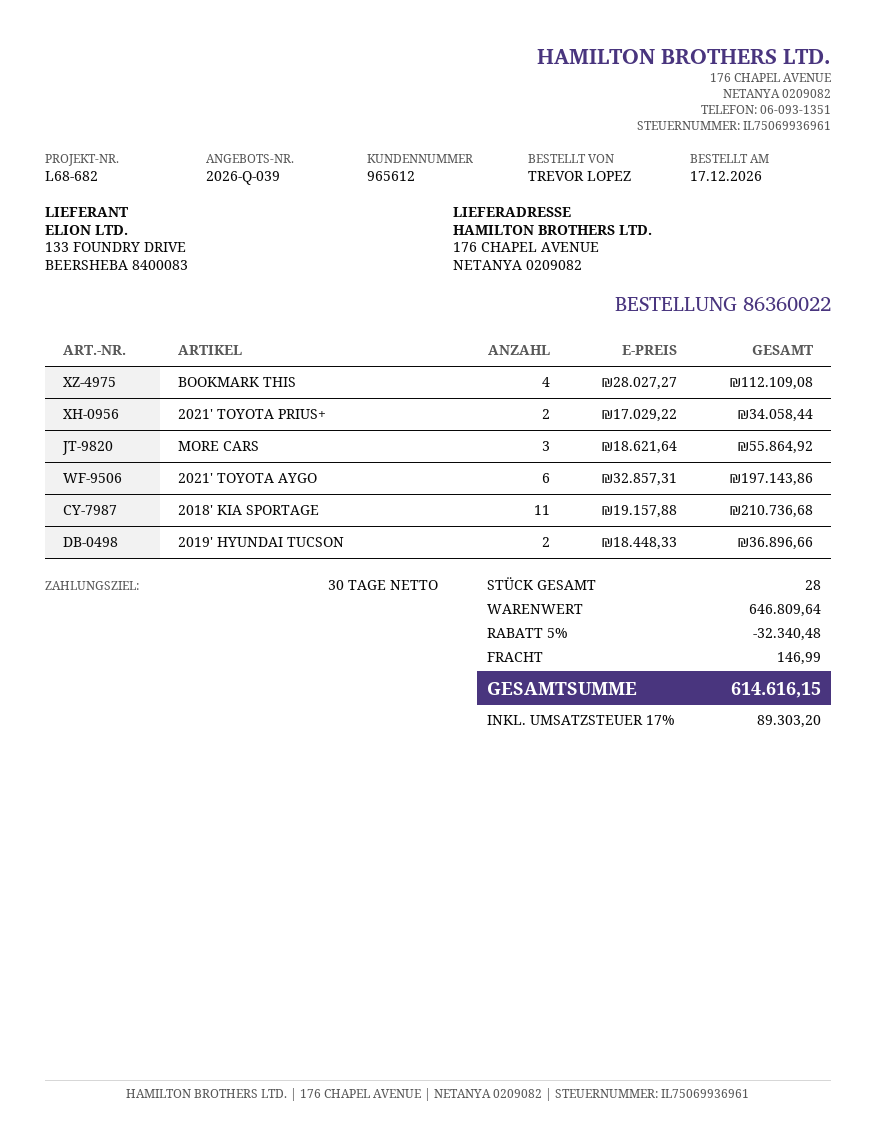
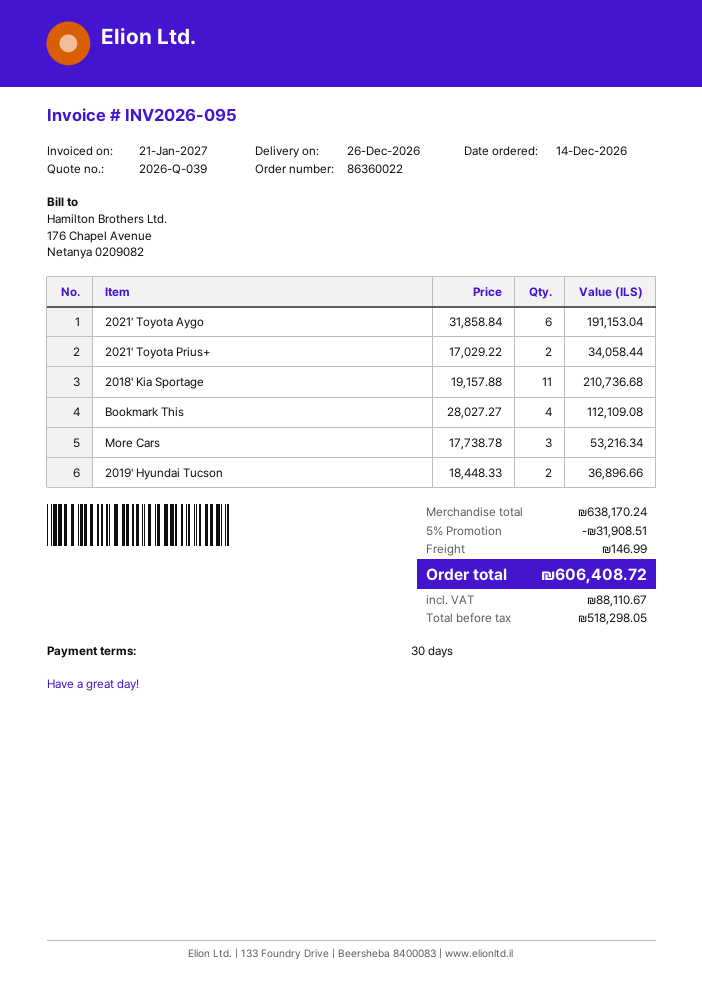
order date: 2026-12-17 -> 2026-12-14
MORE CARS: 3 x 18621.64 = 55864.92 -> 3 x 17738.78 = 53216.34
2021' TOYOTA AYGO: 6 x 32857.31 = 197143.86 -> 6 x 31858.84 = 191153.04
subtotal: 646809.64 -> 638170.24
discount: 5% = 32340.48 -> 5% = 31908.51
tax: 89303.20 -> 88110.67
total: 614616.15 -> 606408.72

